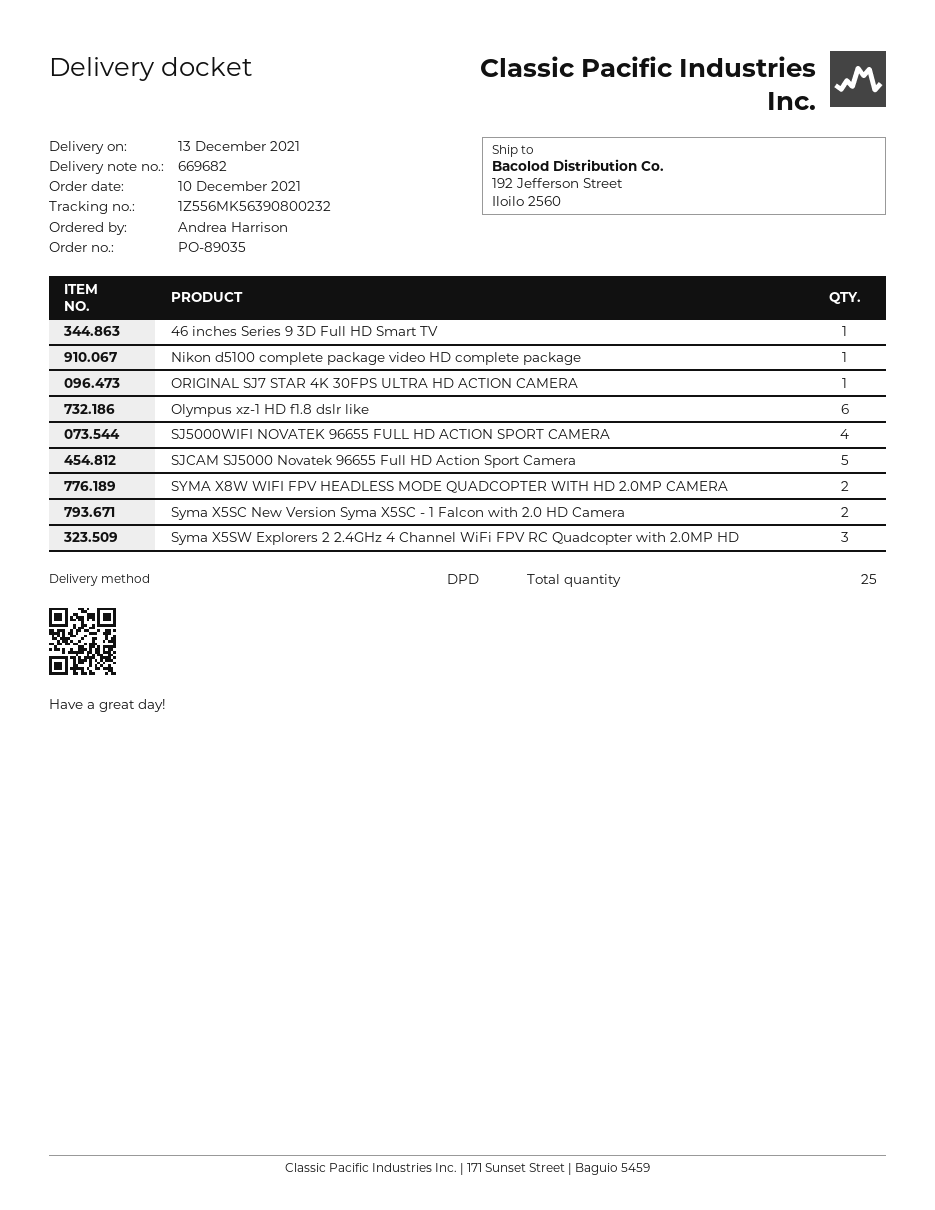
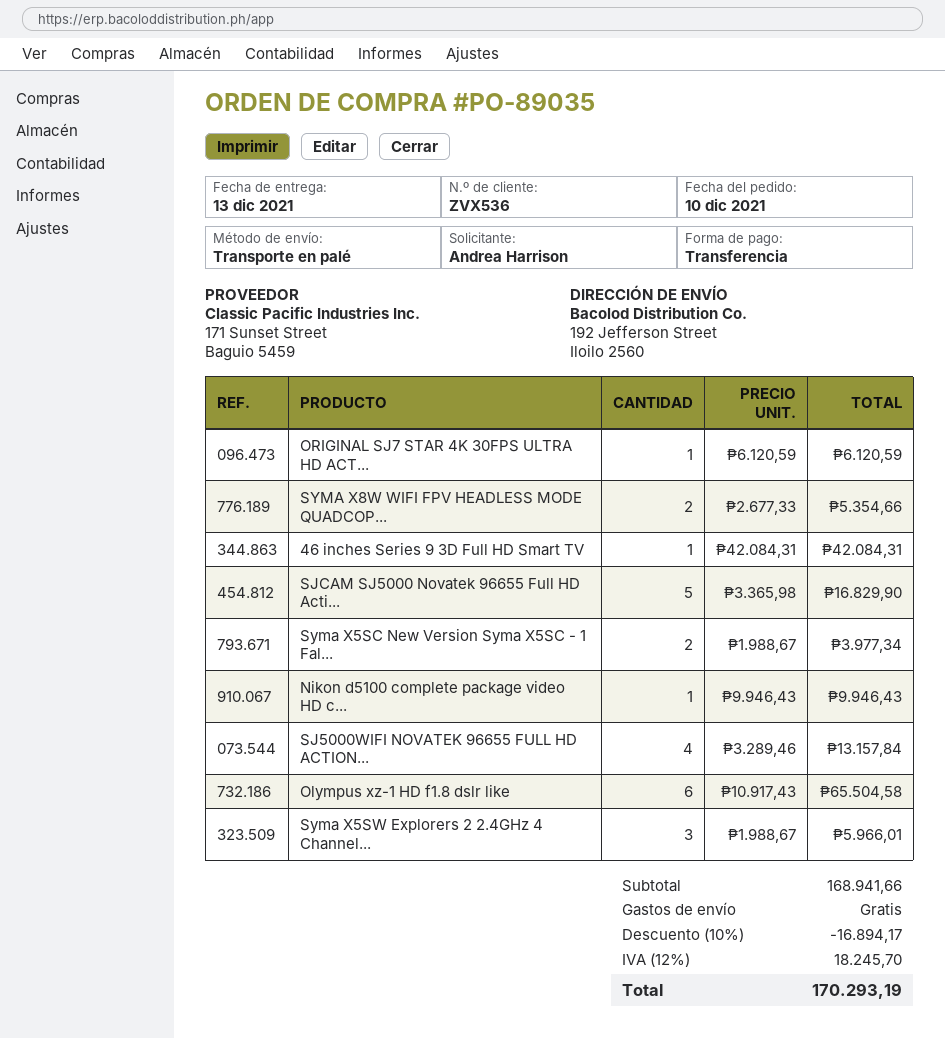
shipping method: DPD -> pallet freight

